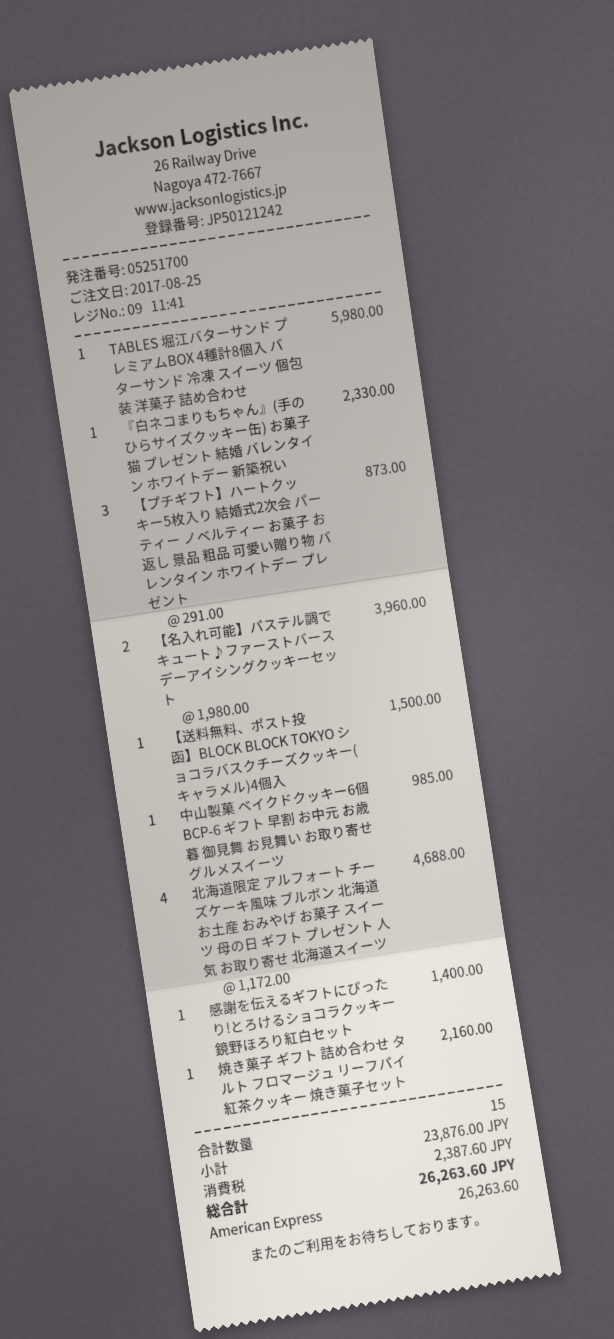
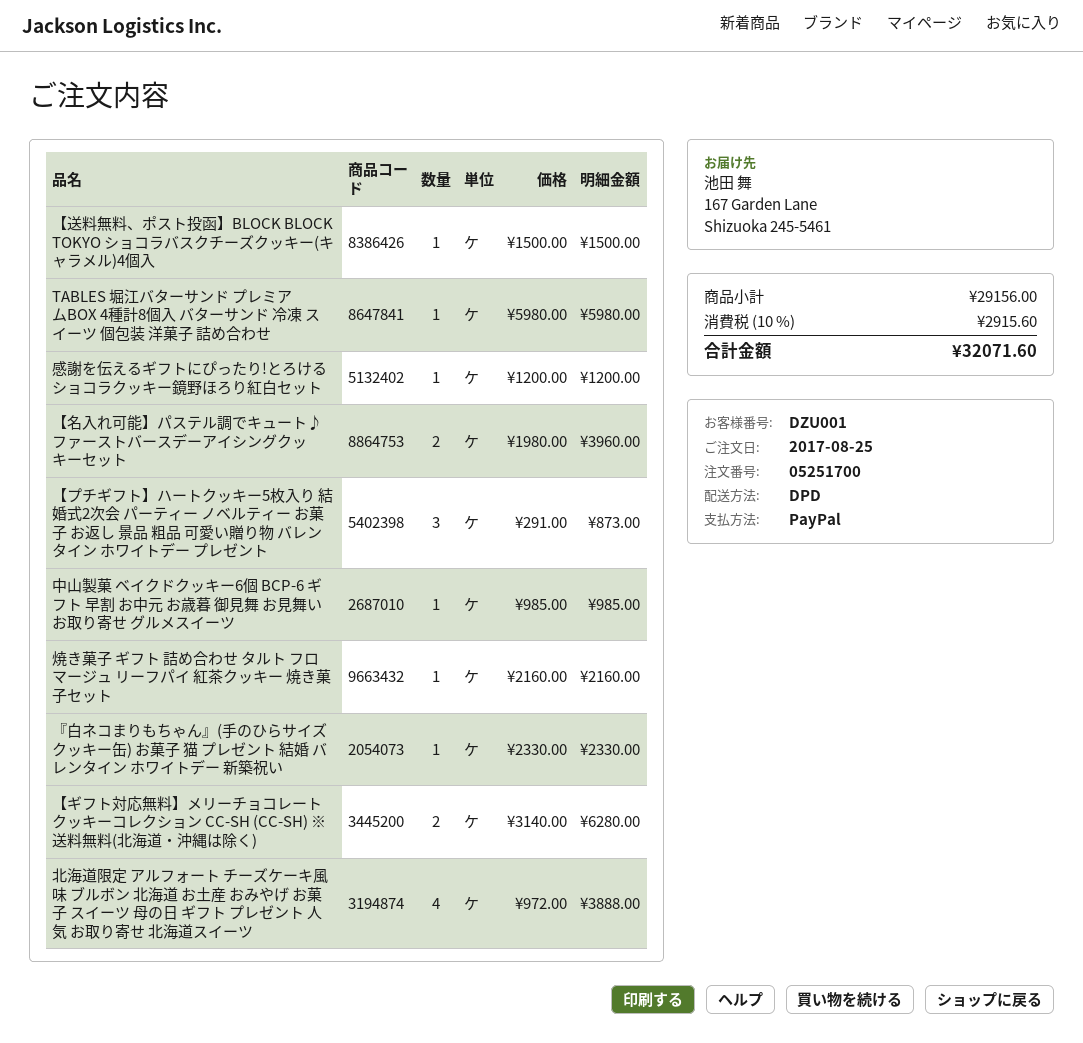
payment method: American Express -> PayPal
北海道限定 アルフォート チーズケーキ風味 ブルボン 北海道 お土産 おみやげ お菓子 スイーツ 母の日 ギフト プレゼント 人気 お取り寄せ 北海道スイーツ: 4 x 1172.00 = 4688.00 -> 4 x 972.00 = 3888.00
感謝を伝えるギフトにぴったり!とろけるショコラクッキー鏡野ほろり紅白セット: 1 x 1400.00 = 1400.00 -> 1 x 1200.00 = 1200.00
【ギフト対応無料】メリーチョコレート クッキーコレクション CC-SH (CC-SH) ※送料無料(北海道・沖縄は除く): none -> 2 x 3140.00 = 6280.00
subtotal: 23876.00 -> 29156.00
tax: 2387.60 -> 2915.60
total: 26263.60 -> 32071.60

